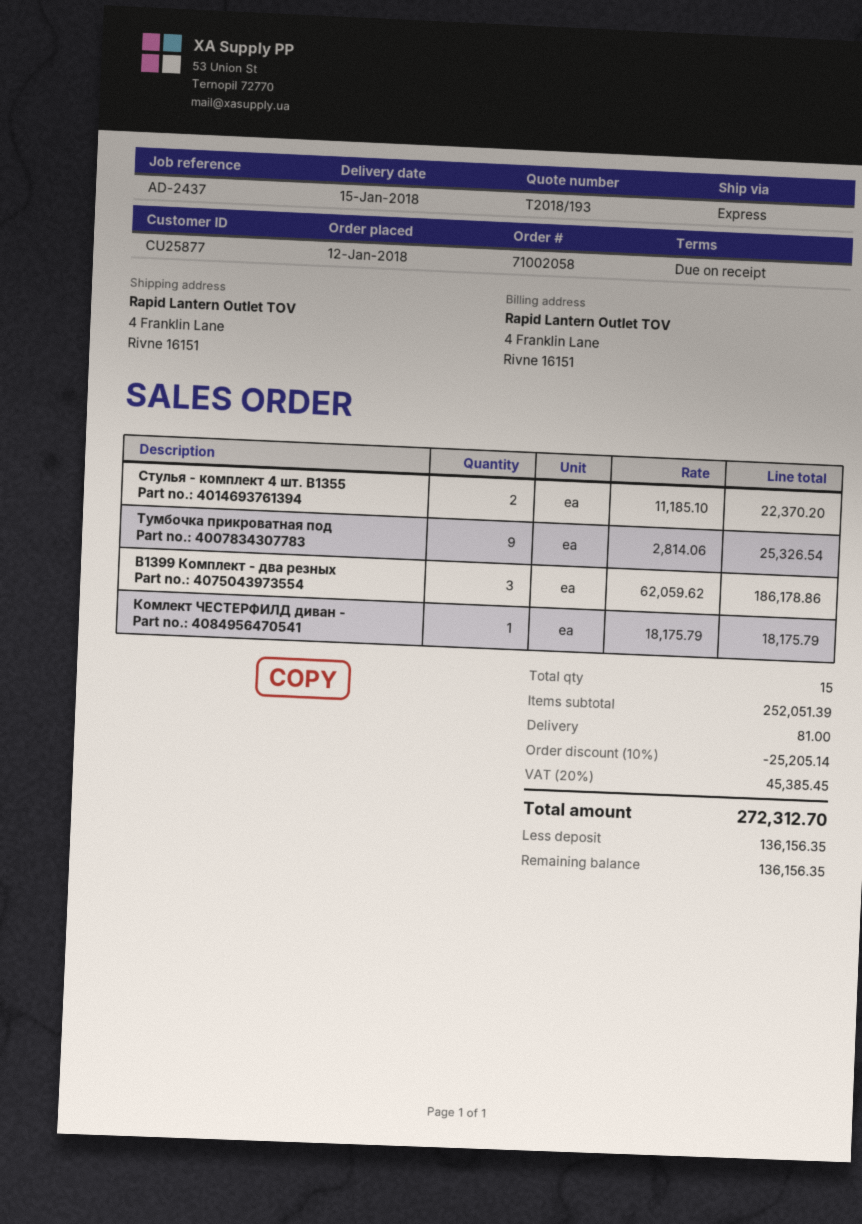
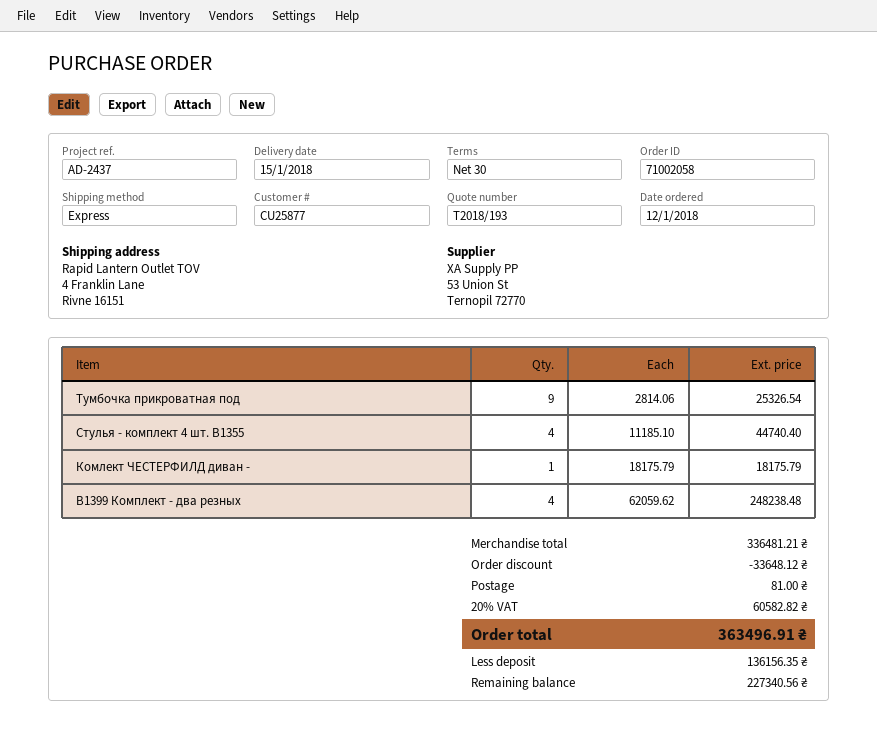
payment terms: on receipt -> 30 days
Стулья - комплект 4 шт. В1355: 2 x 11185.10 = 22370.20 -> 4 x 11185.10 = 44740.40
В1399 Комплект - два резных: 3 x 62059.62 = 186178.86 -> 4 x 62059.62 = 248238.48
subtotal: 252051.39 -> 336481.21
discount: 25205.14 -> 33648.12
tax: 20% = 45385.45 -> 20% = 60582.82
total: 272312.70 -> 363496.91
balance: 136156.35 -> 227340.56

